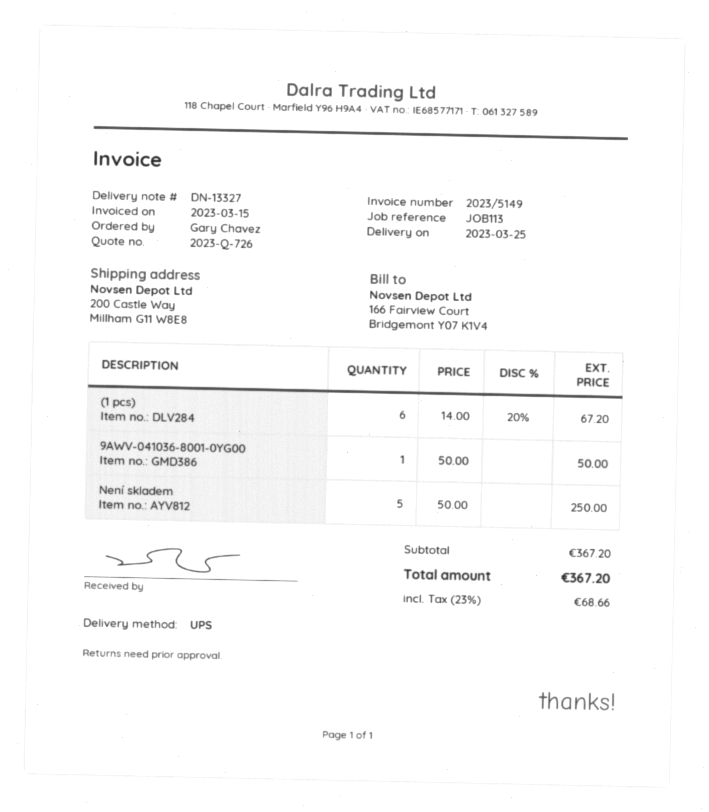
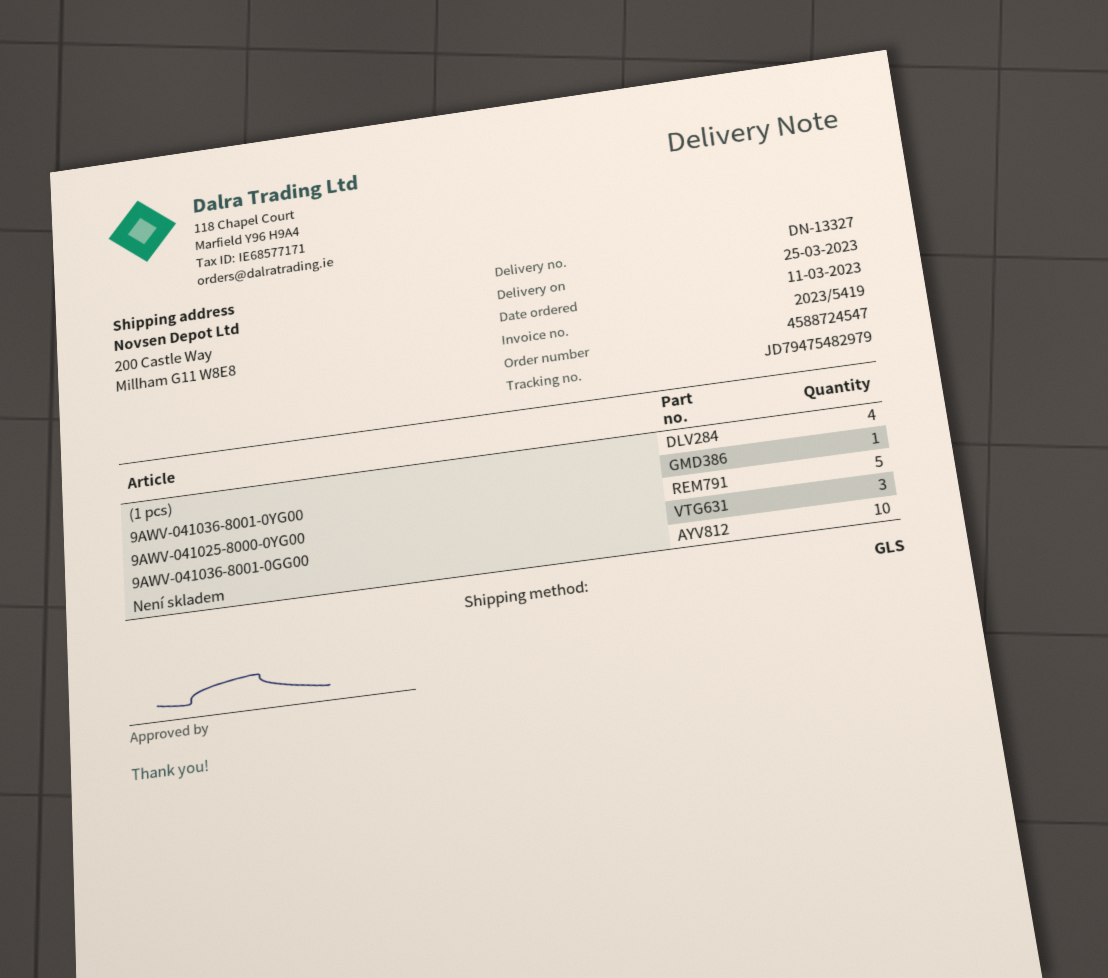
invoice number: 2023/5149 -> 2023/5419
shipping method: UPS -> GLS
(1 pcs): 6 -> 4
Není skladem: 5 -> 10
9AWV-041025-8000-0YG00: none -> 5
9AWV-041036-8001-0GG00: none -> 3

